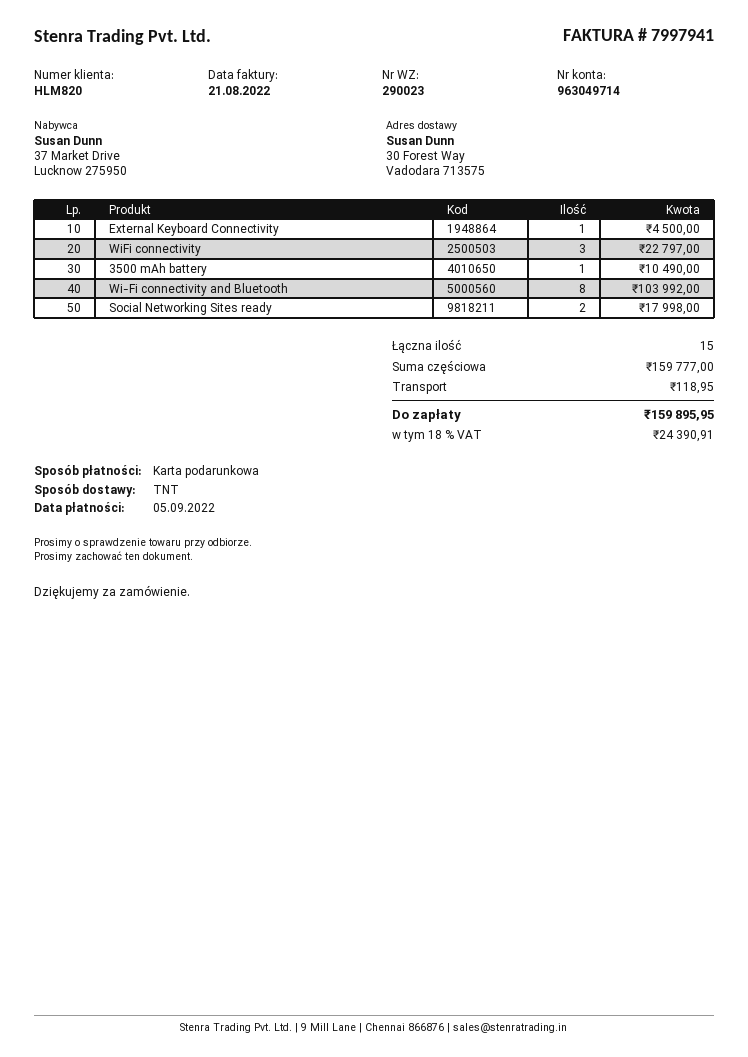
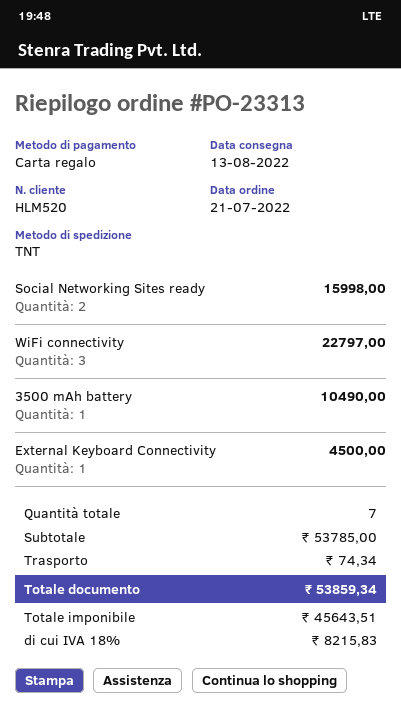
customer number: HLM820 -> HLM520
Wi-Fi connectivity and Bluetooth: 8 for 103992.00 -> none
Social Networking Sites ready: 2 for 17998.00 -> 2 for 15998.00
total quantity: 15 -> 7
subtotal: 159777.00 -> 53785.00
shipping: 118.95 -> 74.34
tax: 18% = 24390.91 -> 18% = 8215.83
total: 159895.95 -> 53859.34

